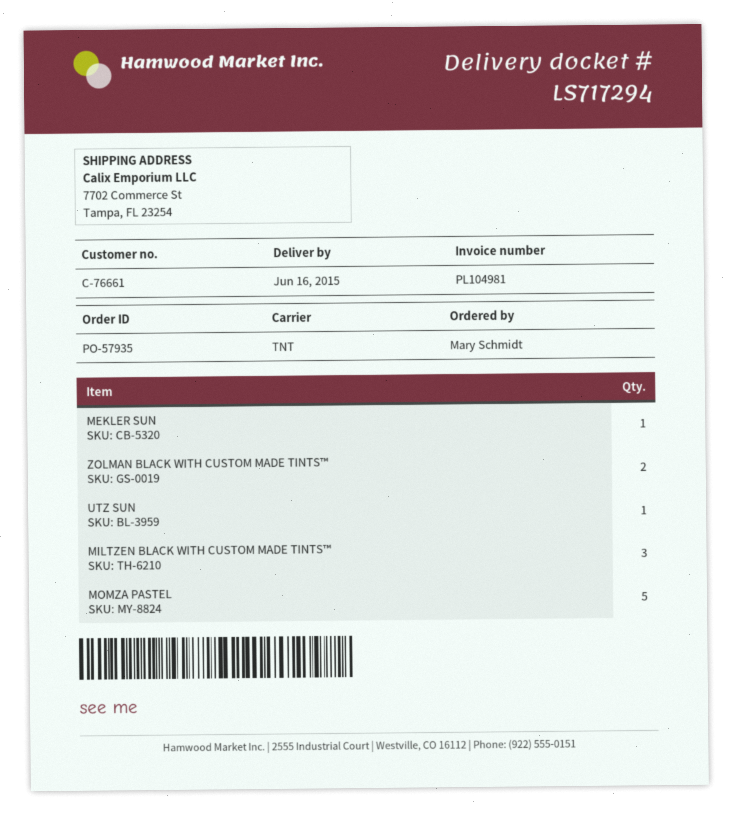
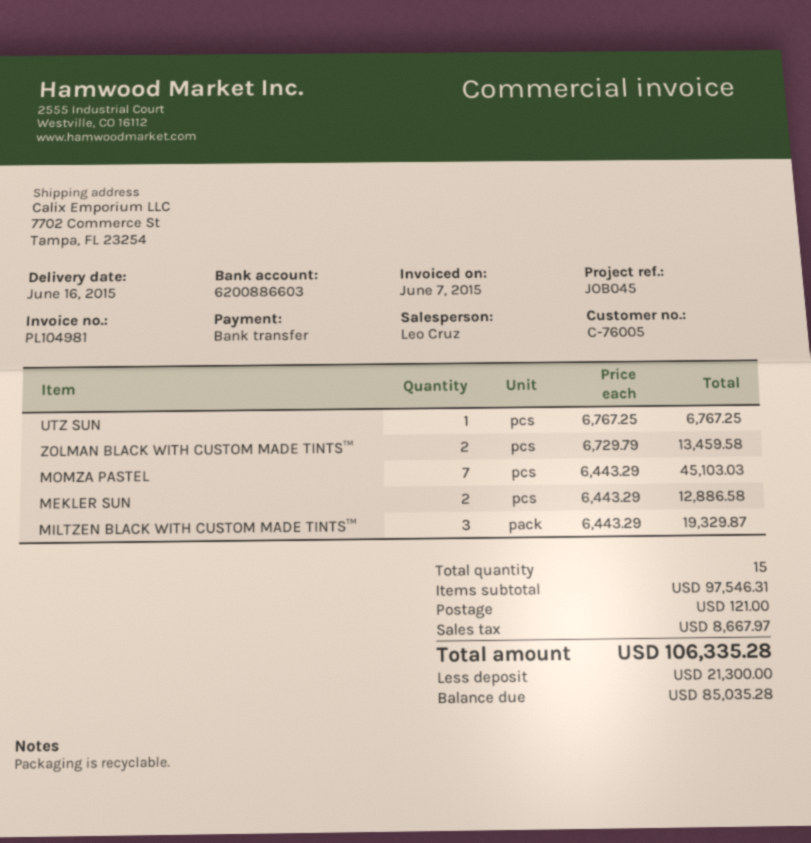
customer number: C-76661 -> C-76005
MEKLER SUN: 1 -> 2
MOMZA PASTEL: 5 -> 7

